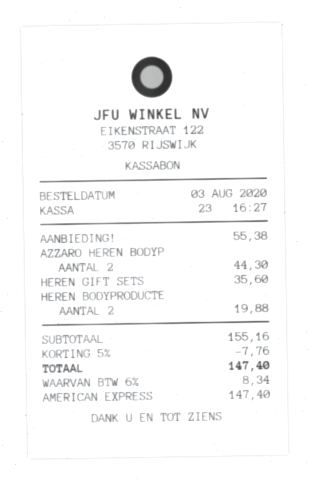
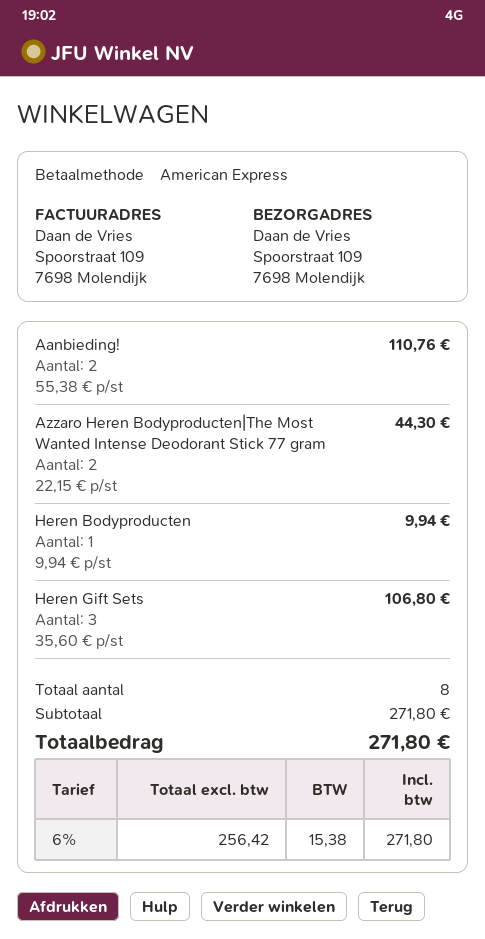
AANBIEDING!: 1 for 55.38 -> 2 for 110.76
HEREN GIFT SETS: 1 for 35.60 -> 3 for 106.80
HEREN BODYPRODUCTE: 2 for 19.88 -> 1 for 9.94
subtotal: 155.16 -> 271.80
discount: 5% = 7.76 -> none
tax: 6% = 8.34 -> 6% = 15.38
total: 147.40 -> 271.80

